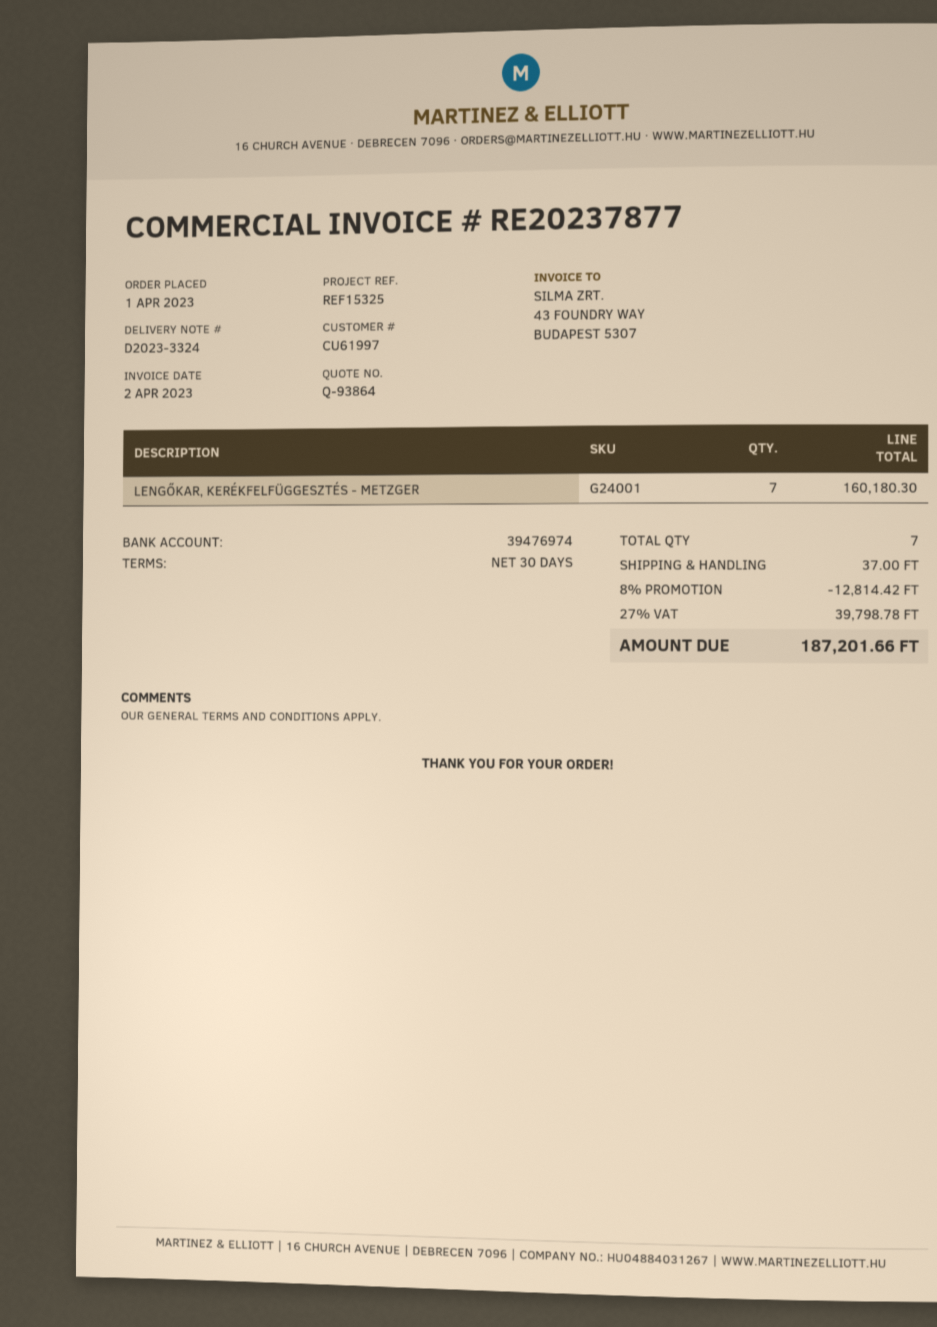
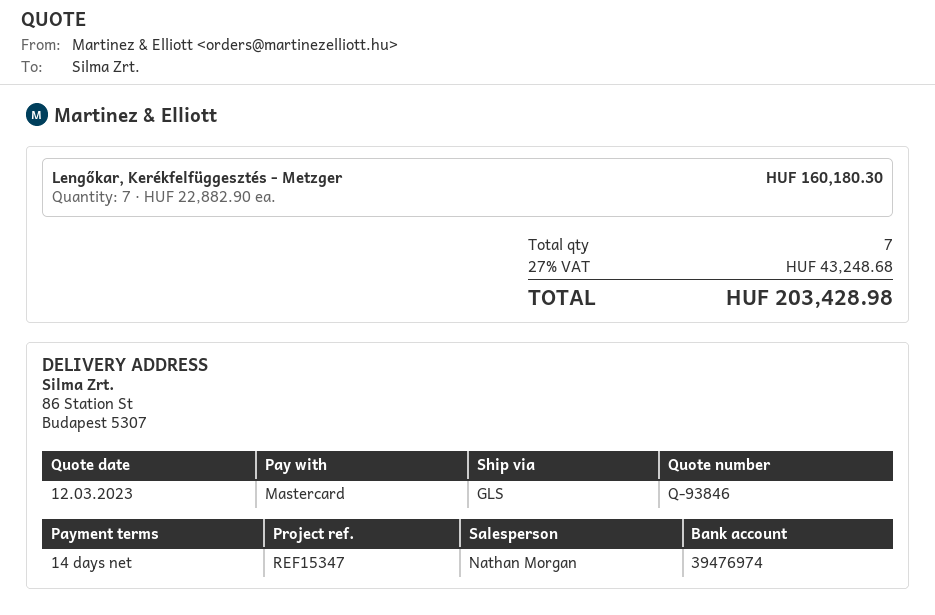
quote number: Q-93864 -> Q-93846
payment terms: 30 days -> 14 days
reference: REF15325 -> REF15347
discount: 8% = 12814.42 -> none
shipping: 37.00 -> none
tax: 27% = 39798.78 -> 27% = 43248.68
total: 187201.66 -> 203428.98

